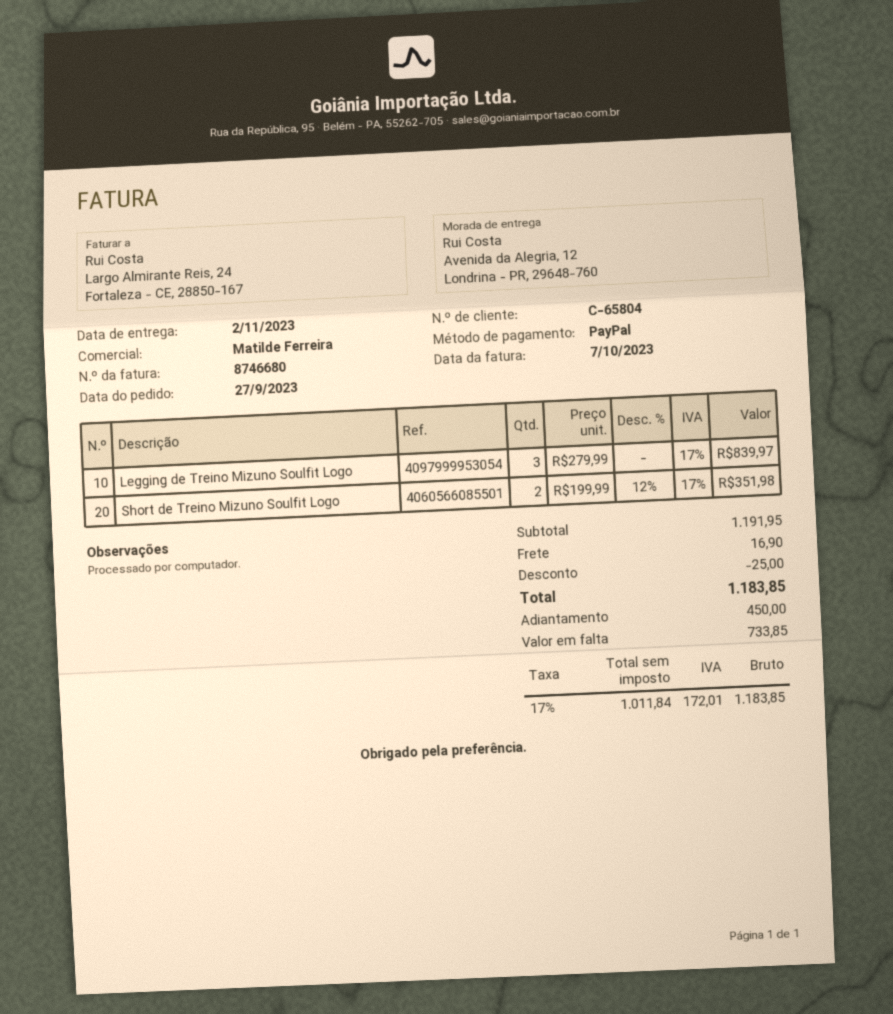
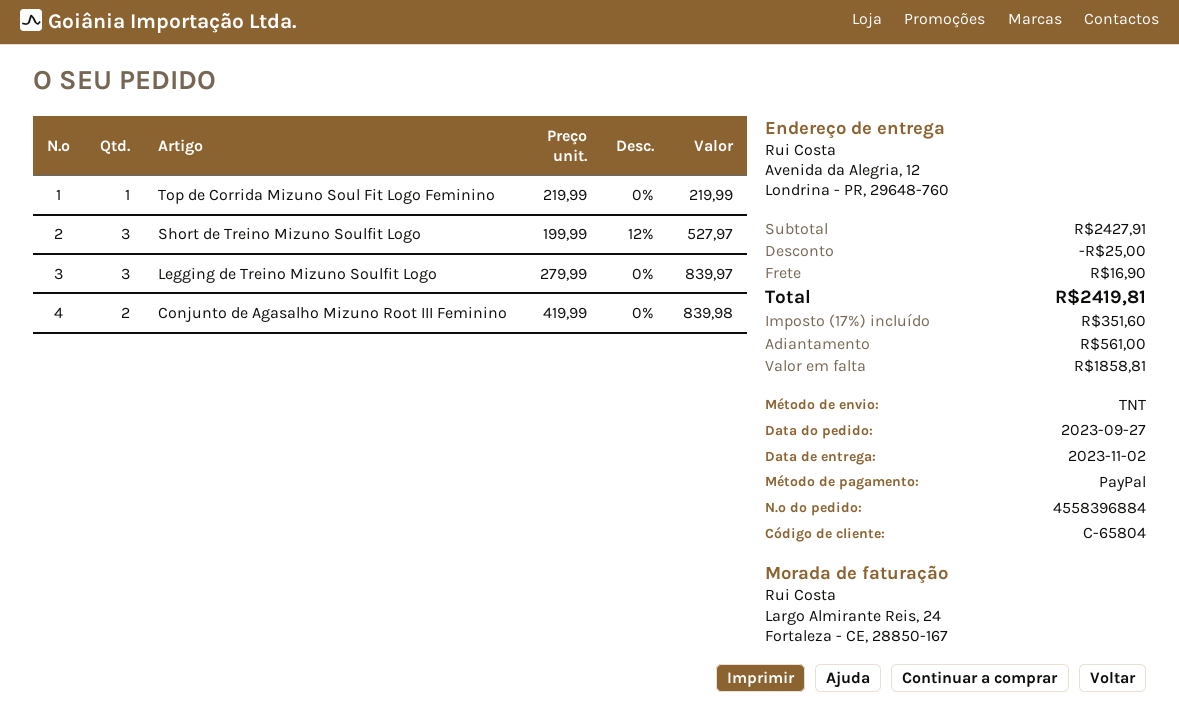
Short de Treino Mizuno Soulfit Logo: 2 x 199.99 - 12% = 351.98 -> 3 x 199.99 - 12% = 527.97
Top de Corrida Mizuno Soul Fit Logo Feminino: none -> 1 x 219.99 = 219.99
Conjunto de Agasalho Mizuno Root III Feminino: none -> 2 x 419.99 = 839.98
subtotal: 1191.95 -> 2427.91
tax: 17% = 172.01 -> 17% = 351.60
total: 1183.85 -> 2419.81
deposit: 450.00 -> 561.00
balance: 733.85 -> 1858.81

